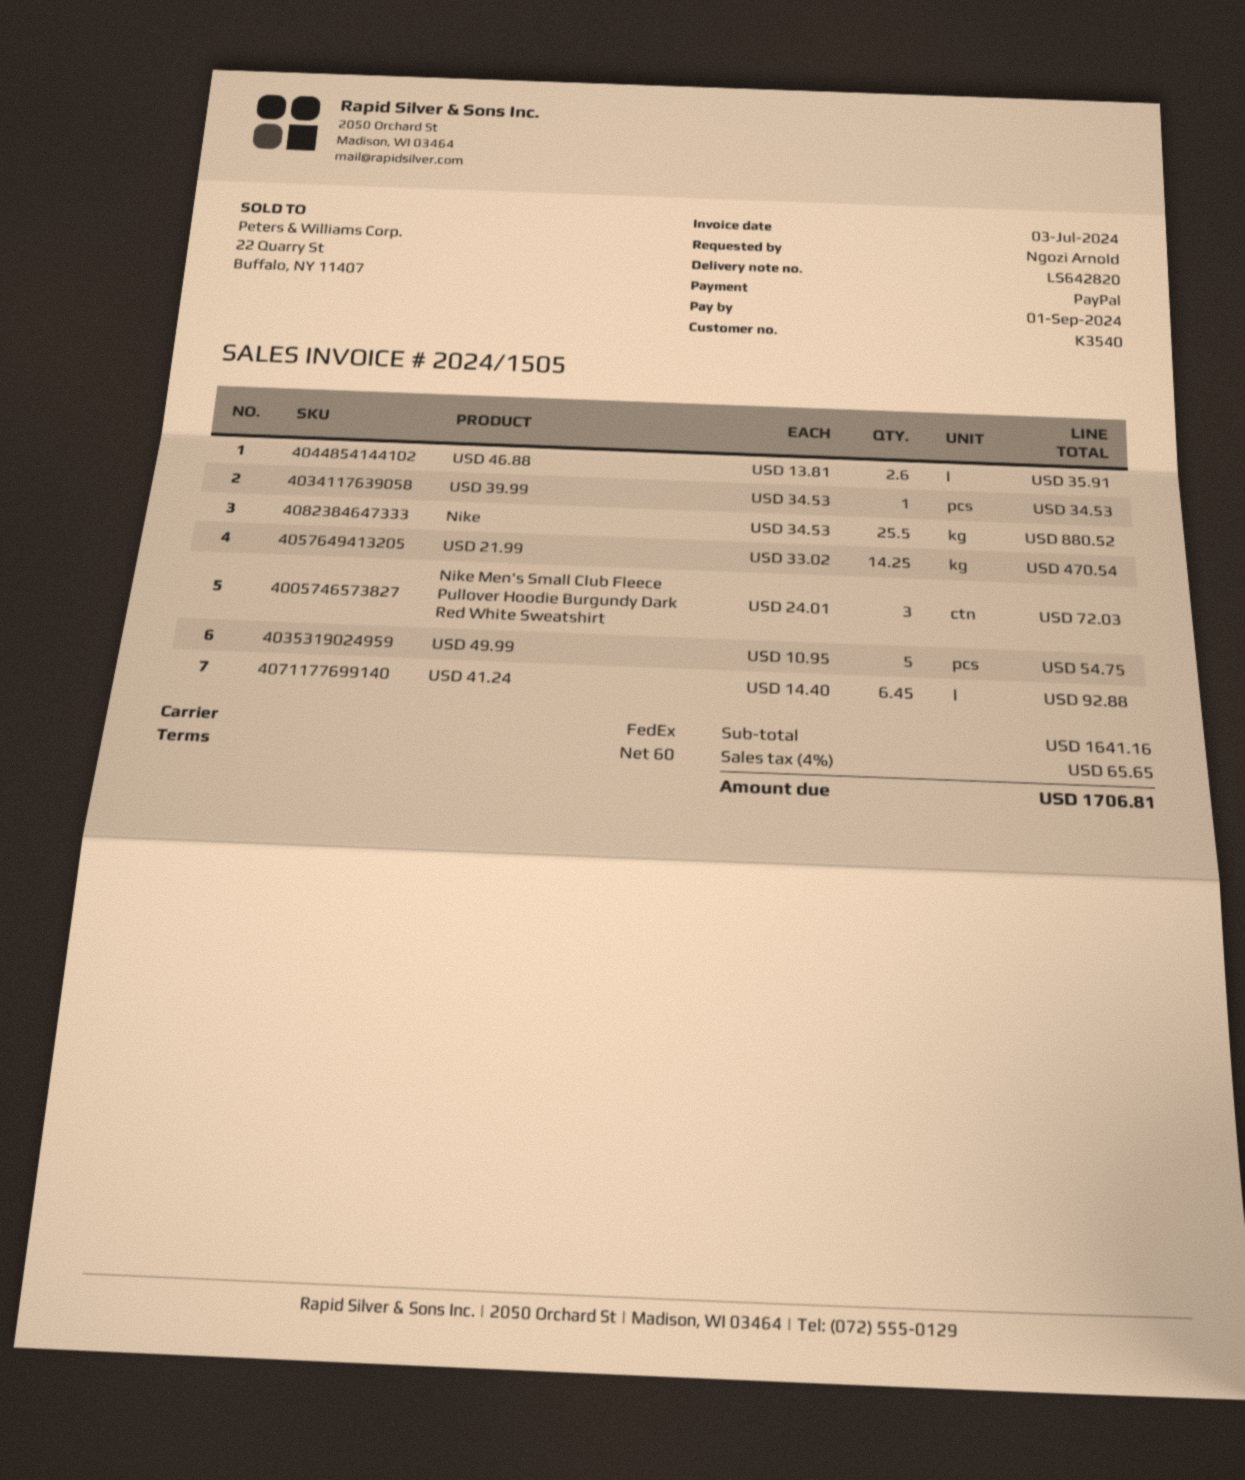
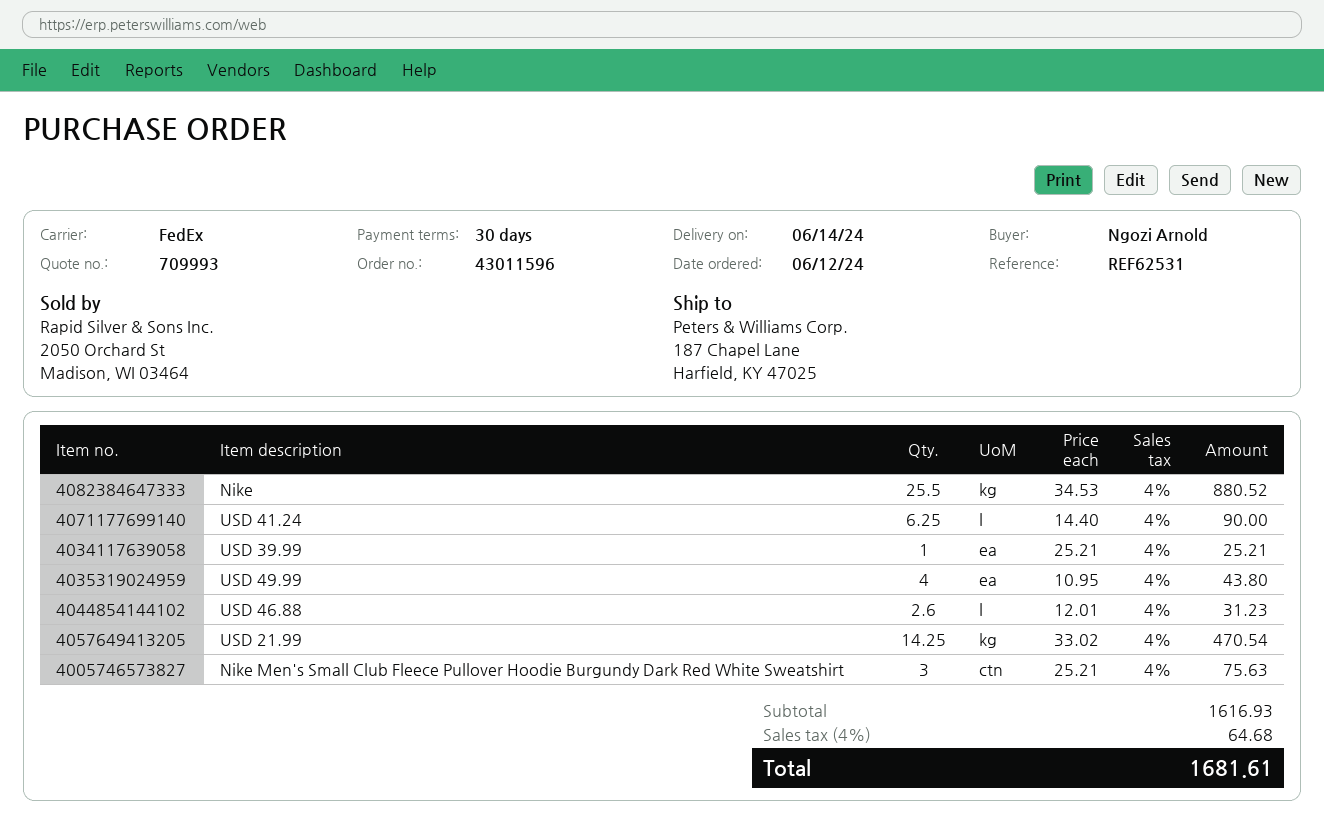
payment terms: 60 days -> 30 days
USD 46.88: 2.6 x 13.81 = 35.91 -> 2.6 x 12.01 = 31.23
USD 39.99: 1 x 34.53 = 34.53 -> 1 x 25.21 = 25.21
Nike Men's Small Club Fleece Pullover Hoodie Burgundy Dark Red White Sweatshirt: 3 x 24.01 = 72.03 -> 3 x 25.21 = 75.63
USD 49.99: 5 x 10.95 = 54.75 -> 4 x 10.95 = 43.80
USD 41.24: 6.45 x 14.40 = 92.88 -> 6.25 x 14.40 = 90.00
subtotal: 1641.16 -> 1616.93
tax: 4% = 65.65 -> 4% = 64.68
total: 1706.81 -> 1681.61

